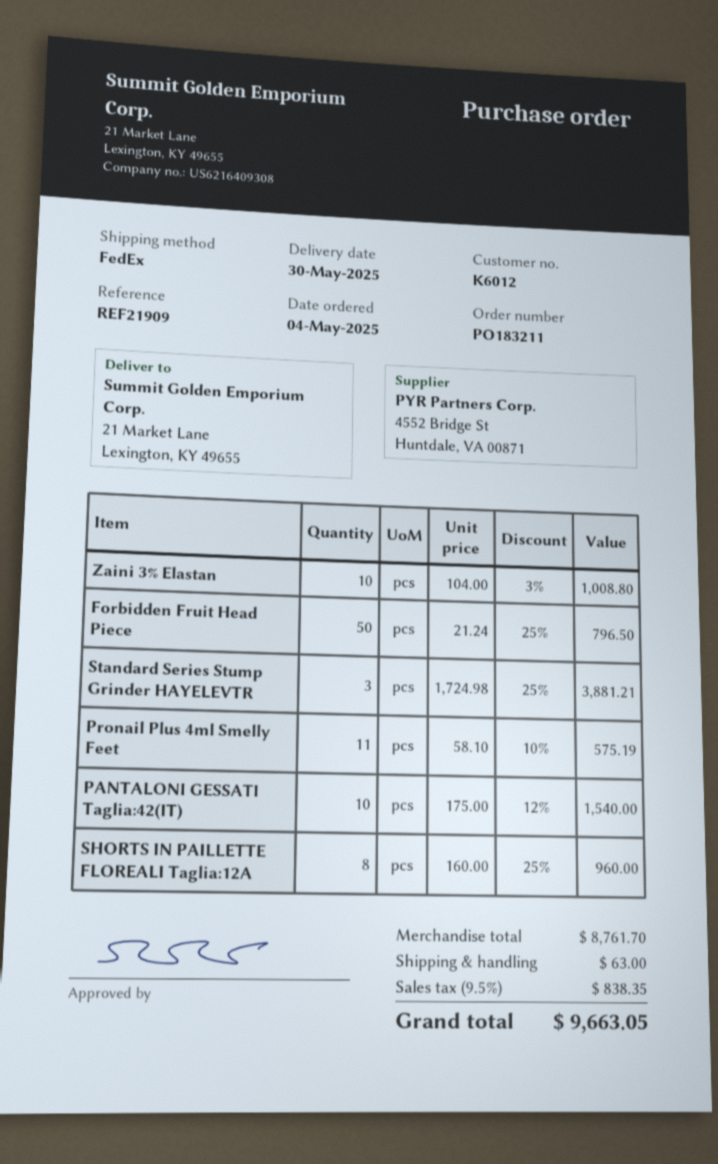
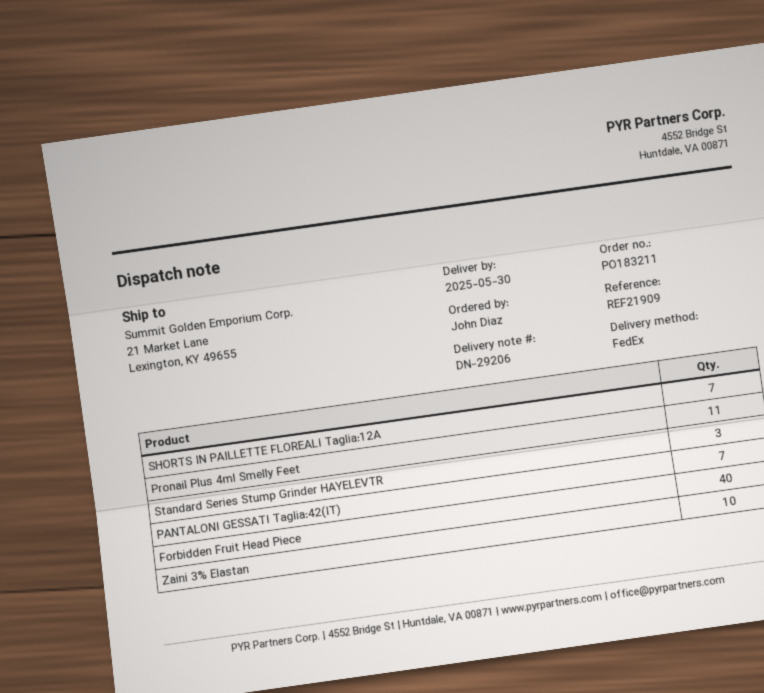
Forbidden Fruit Head Piece: 50 -> 40
PANTALONI GESSATI Taglia:42(IT): 10 -> 7
SHORTS IN PAILLETTE FLOREALI Taglia:12A: 8 -> 7

